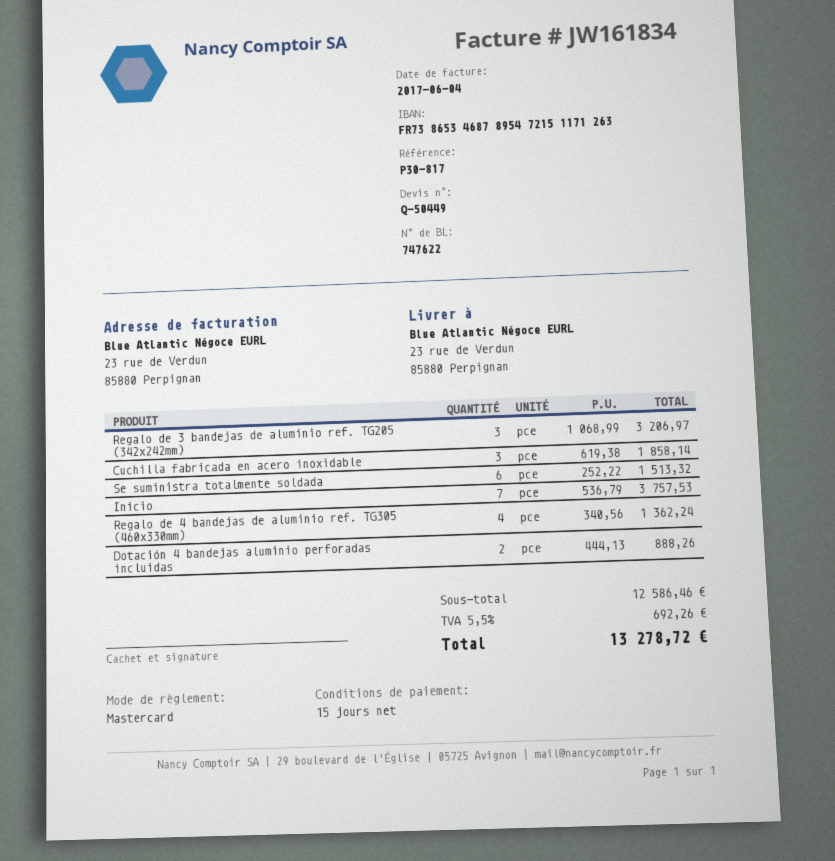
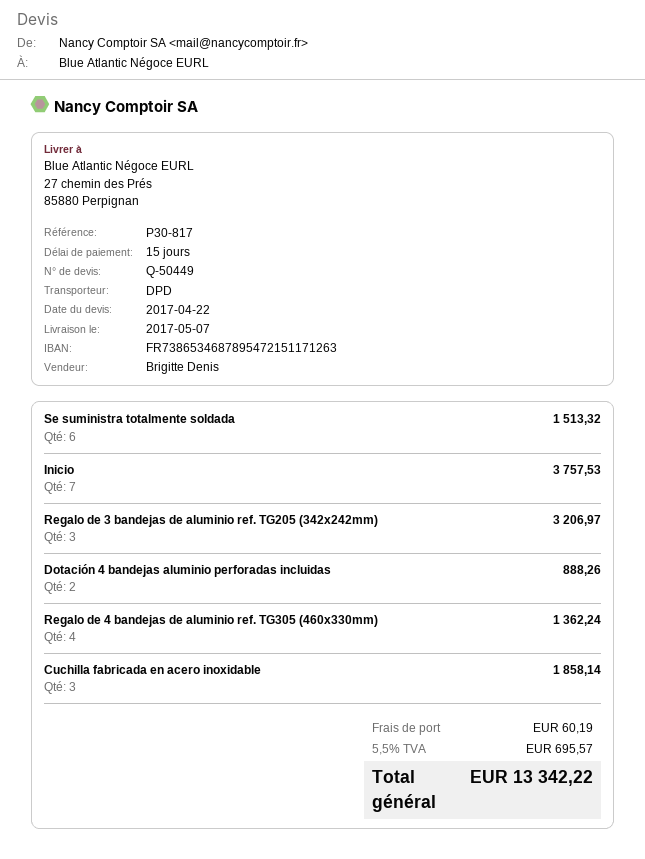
ship to: 23 rue de Verdun, 85880 Perpignan -> 27 chemin des Prés, 85880 Perpignan
shipping: none -> 60.19
tax: 5.5% = 692.26 -> 5.5% = 695.57
total: 13278.72 -> 13342.22

